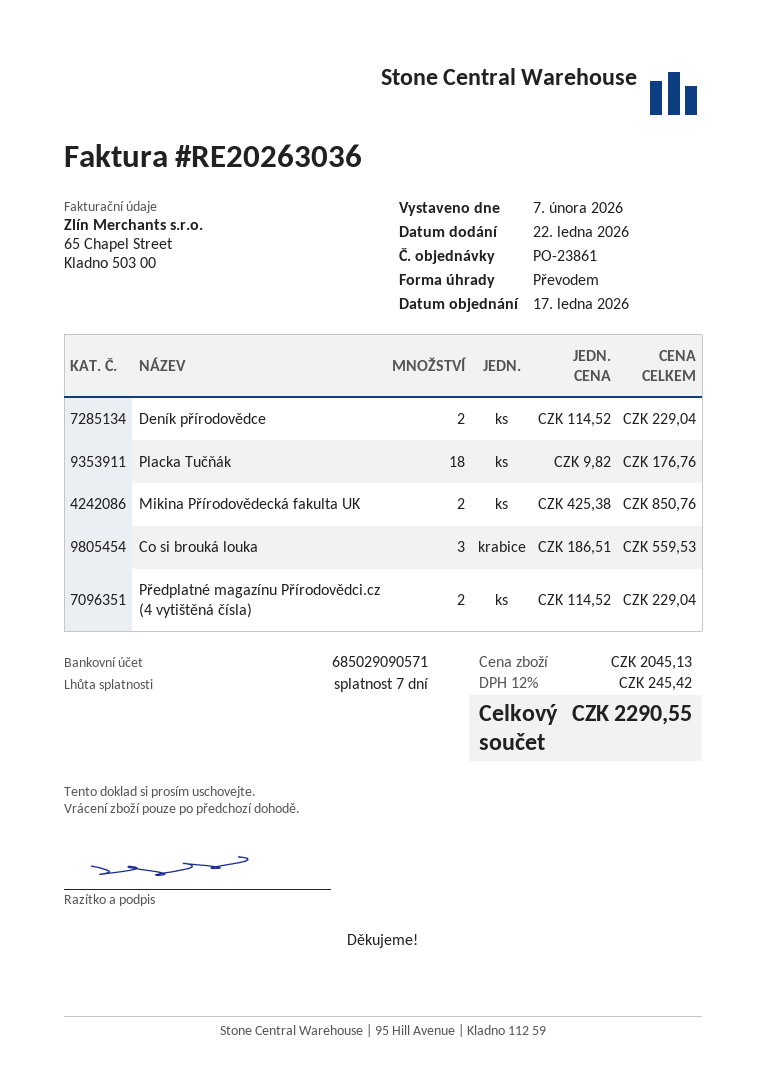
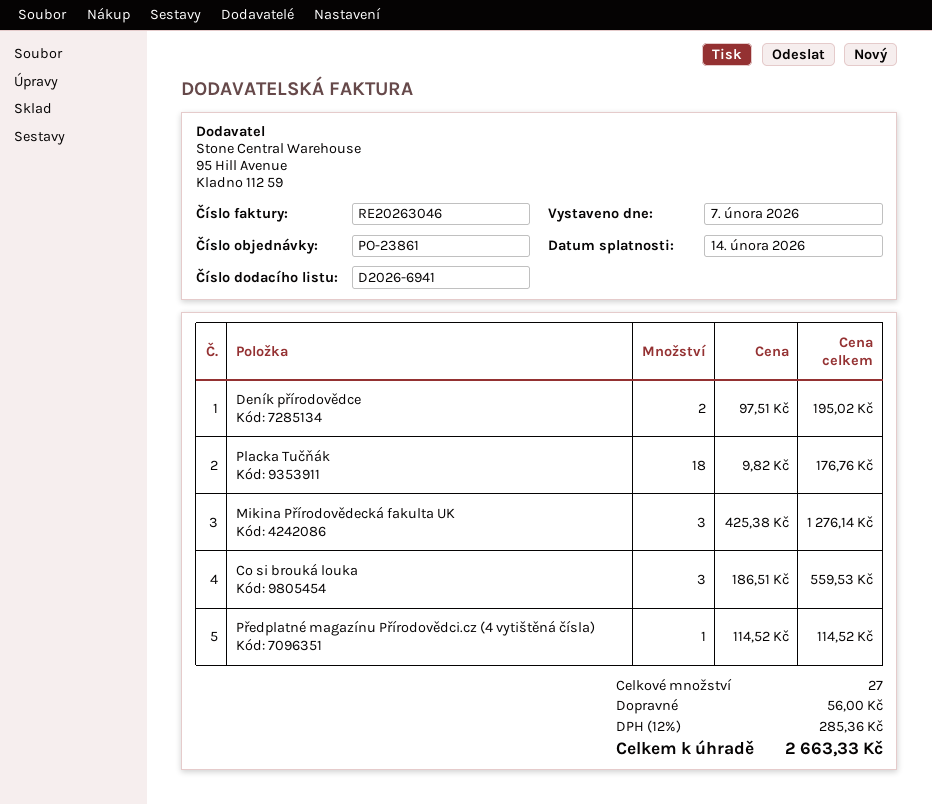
invoice number: RE20263036 -> RE20263046
Deník přírodovědce: 2 x 114.52 = 229.04 -> 2 x 97.51 = 195.02
Mikina Přírodovědecká fakulta UK: 2 x 425.38 = 850.76 -> 3 x 425.38 = 1276.14
Předplatné magazínu Přírodovědci.cz (4 vytištěná čísla): 2 x 114.52 = 229.04 -> 1 x 114.52 = 114.52
shipping: none -> 56.00
tax: 12% = 245.42 -> 12% = 285.36
total: 2290.55 -> 2663.33

